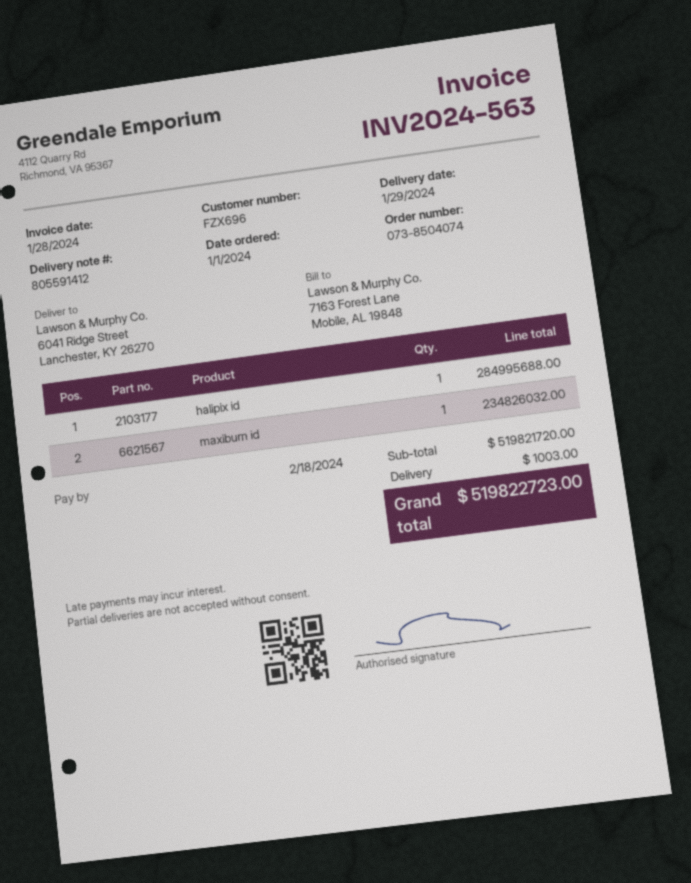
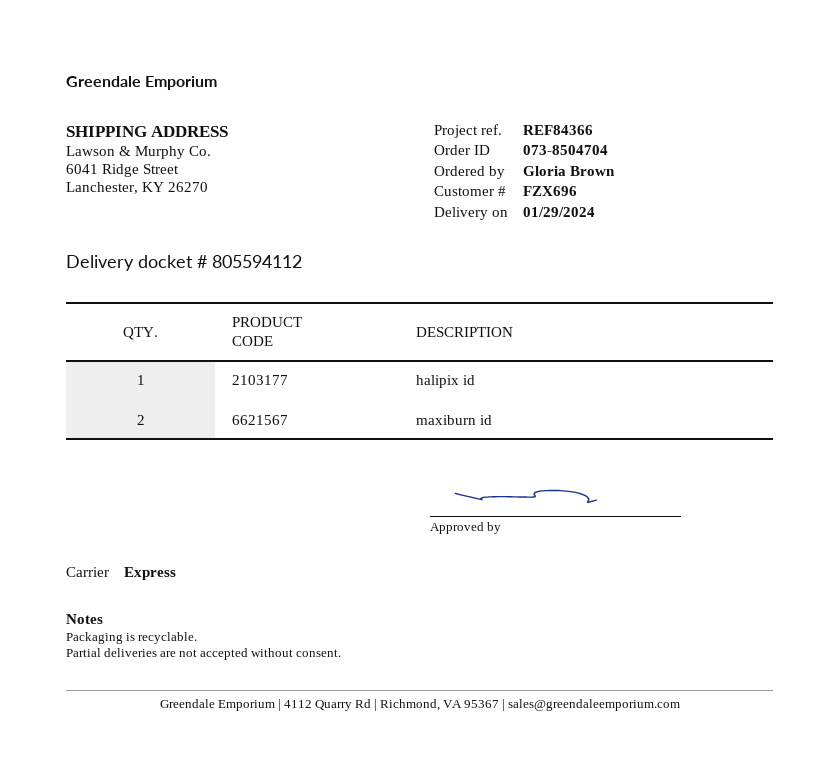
order number: 073-8504074 -> 073-8504704
delivery note number: 805591412 -> 805594112
maxiburn id: 1 -> 2

